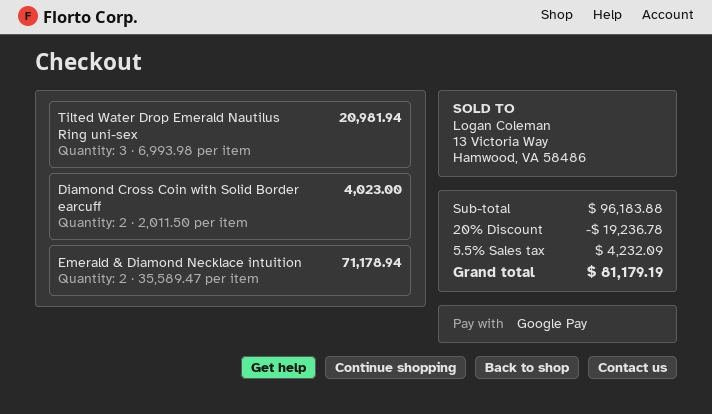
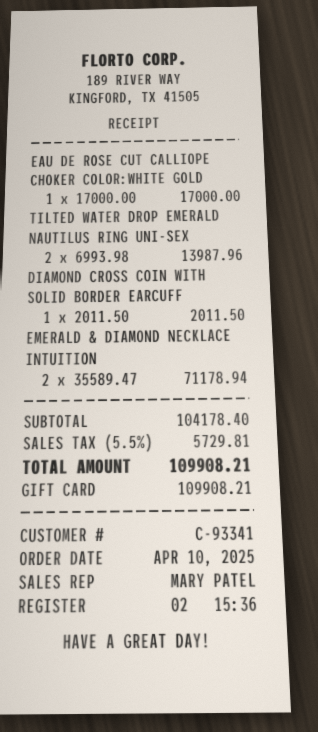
payment method: Google Pay -> gift card
Tilted Water Drop Emerald Nautilus Ring uni-sex: 3 x 6993.98 = 20981.94 -> 2 x 6993.98 = 13987.96
Diamond Cross Coin with Solid Border earcuff: 2 x 2011.50 = 4023.00 -> 1 x 2011.50 = 2011.50
EAU DE ROSE CUT CALLIOPE CHOKER COLOR:WHITE GOLD: none -> 1 x 17000.00 = 17000.00
subtotal: 96183.88 -> 104178.40
discount: 20% = 19236.78 -> none
tax: 5.5% = 4232.09 -> 5.5% = 5729.81
total: 81179.19 -> 109908.21

